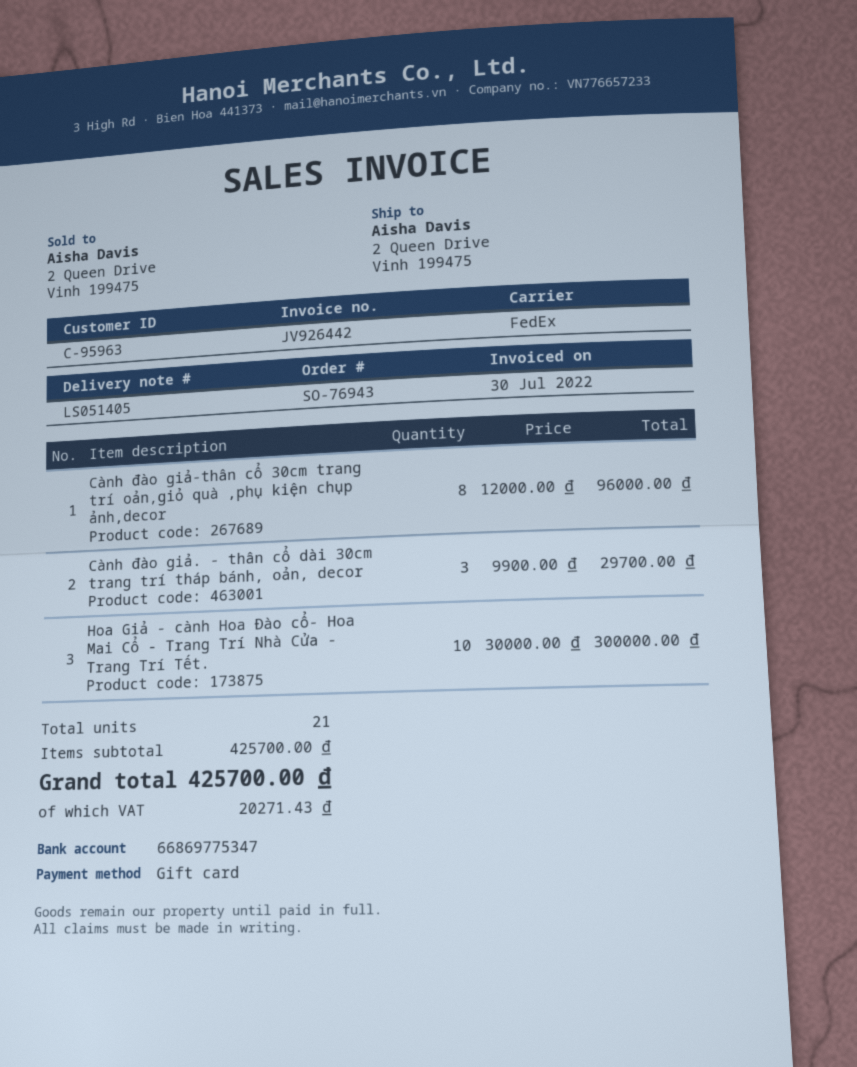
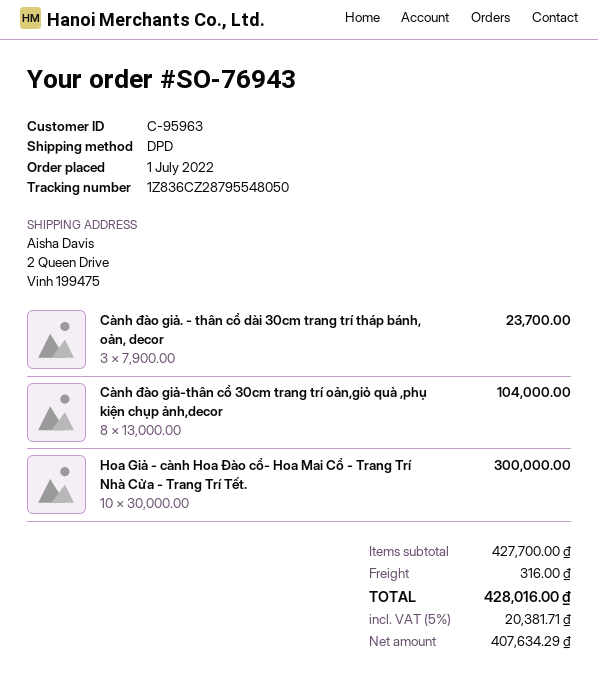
shipping method: FedEx -> DPD
Cành đào giả-thân cổ 30cm trang trí oản,giỏ quà ,phụ kiện chụp ảnh,decor: 8 x 12000.00 = 96000.00 -> 8 x 13000.00 = 104000.00
Cành đào giả. - thân cổ dài 30cm trang trí tháp bánh, oản, decor: 3 x 9900.00 = 29700.00 -> 3 x 7900.00 = 23700.00
subtotal: 425700.00 -> 427700.00
shipping: none -> 316.00
tax: 20271.43 -> 20381.71
total: 425700.00 -> 428016.00

